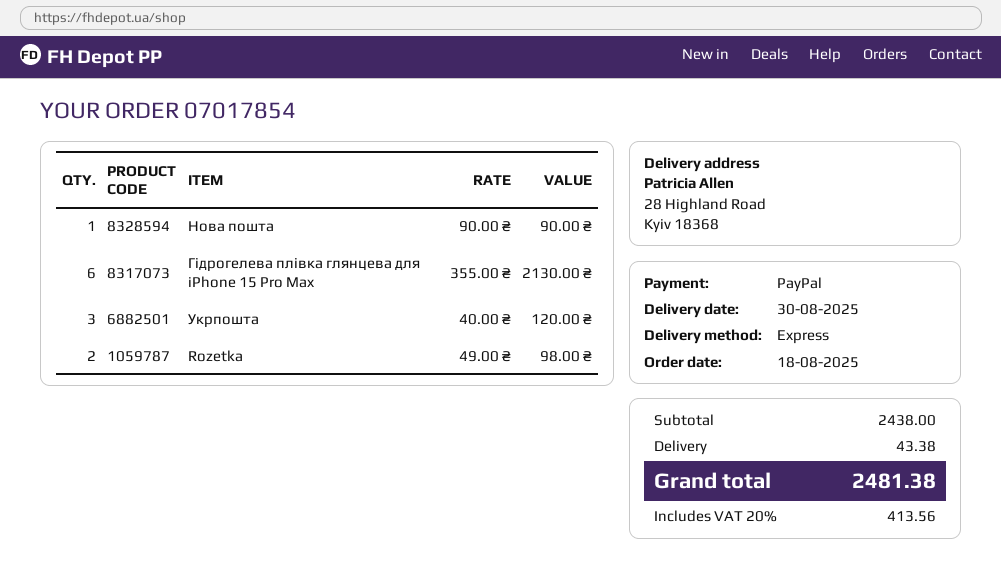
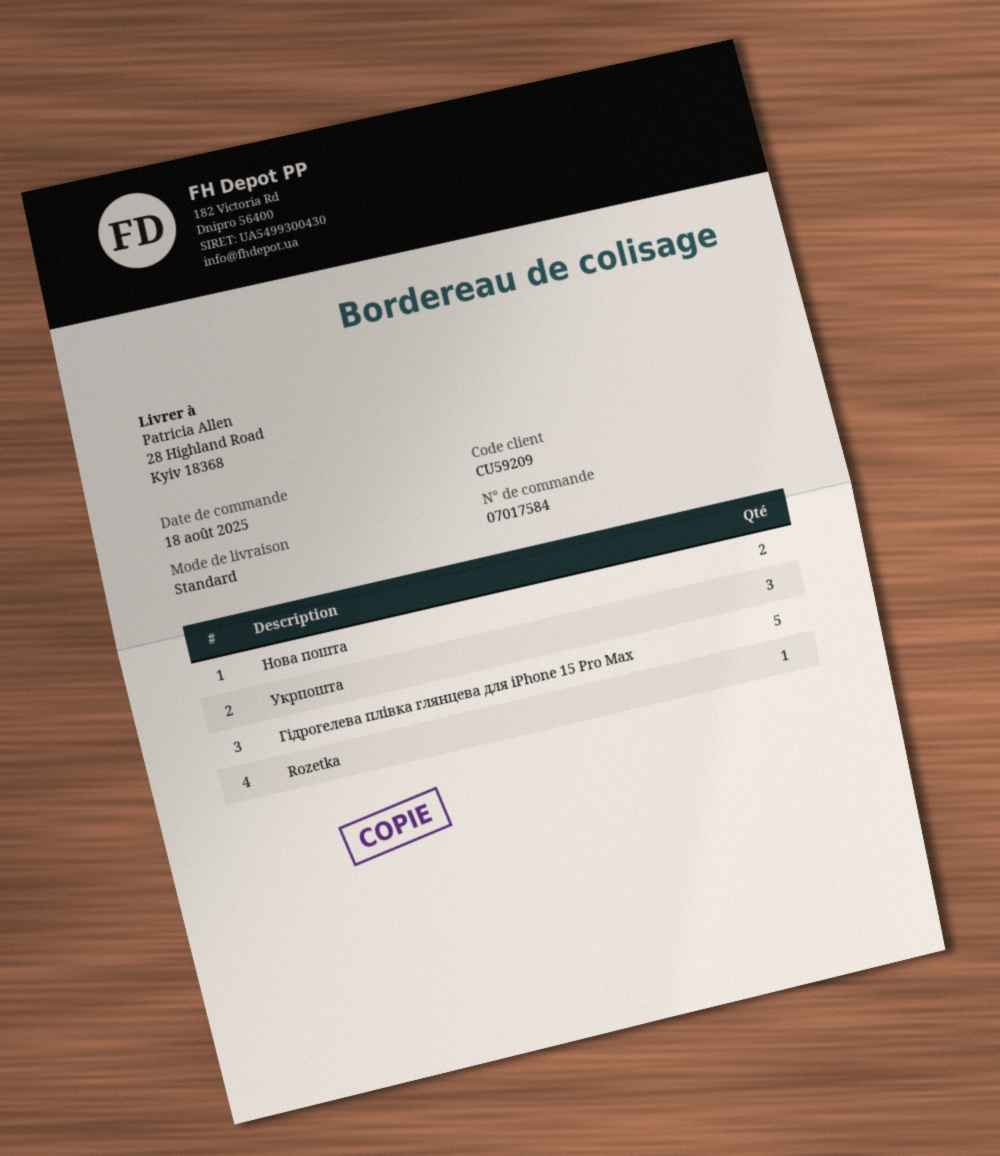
order number: 07017854 -> 07017584
shipping method: express -> standard
Нова пошта: 1 -> 2
Гідрогелева плівка глянцева для iPhone 15 Pro Max: 6 -> 5
Rozetka: 2 -> 1

